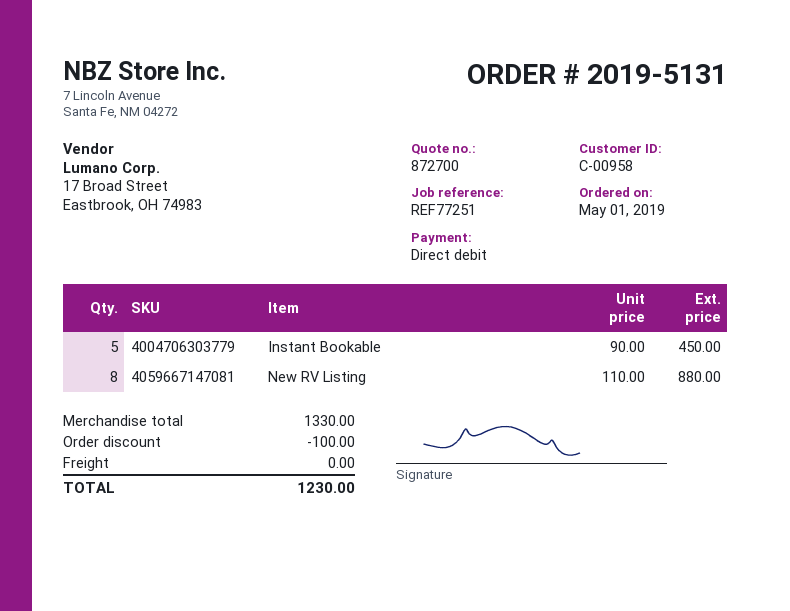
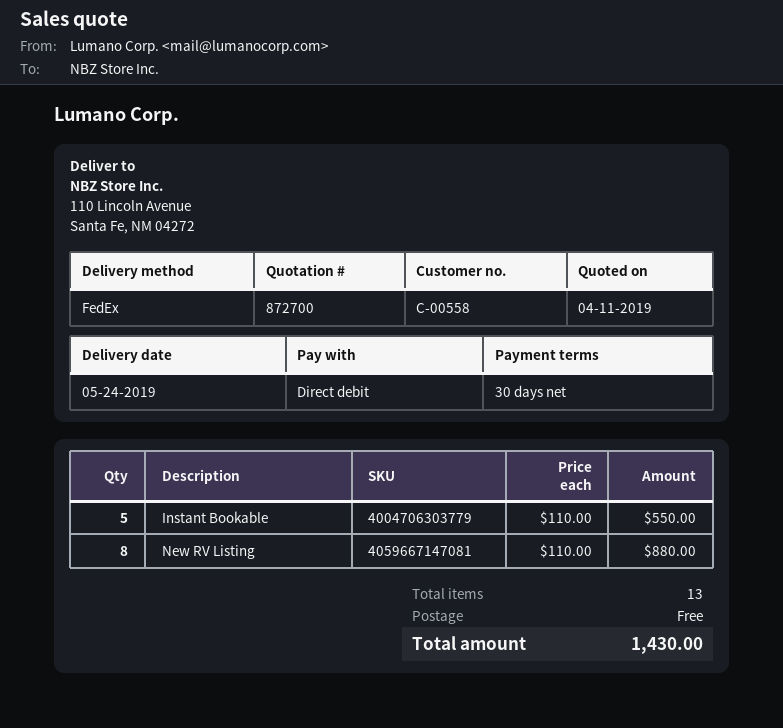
customer number: C-00958 -> C-00558
Instant Bookable: 5 x 90.00 = 450.00 -> 5 x 110.00 = 550.00
discount: 100.00 -> none
total: 1230.00 -> 1430.00

